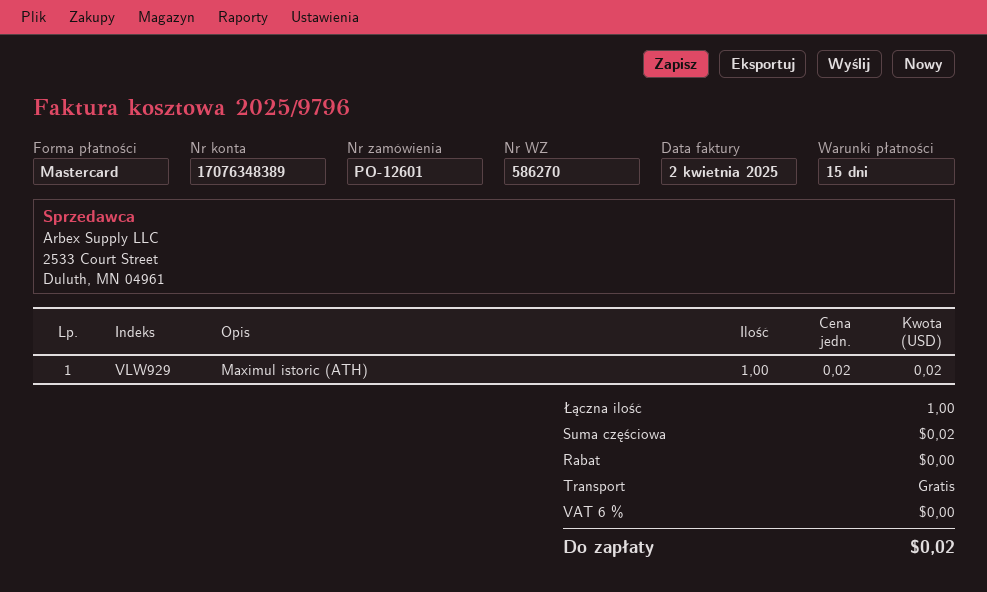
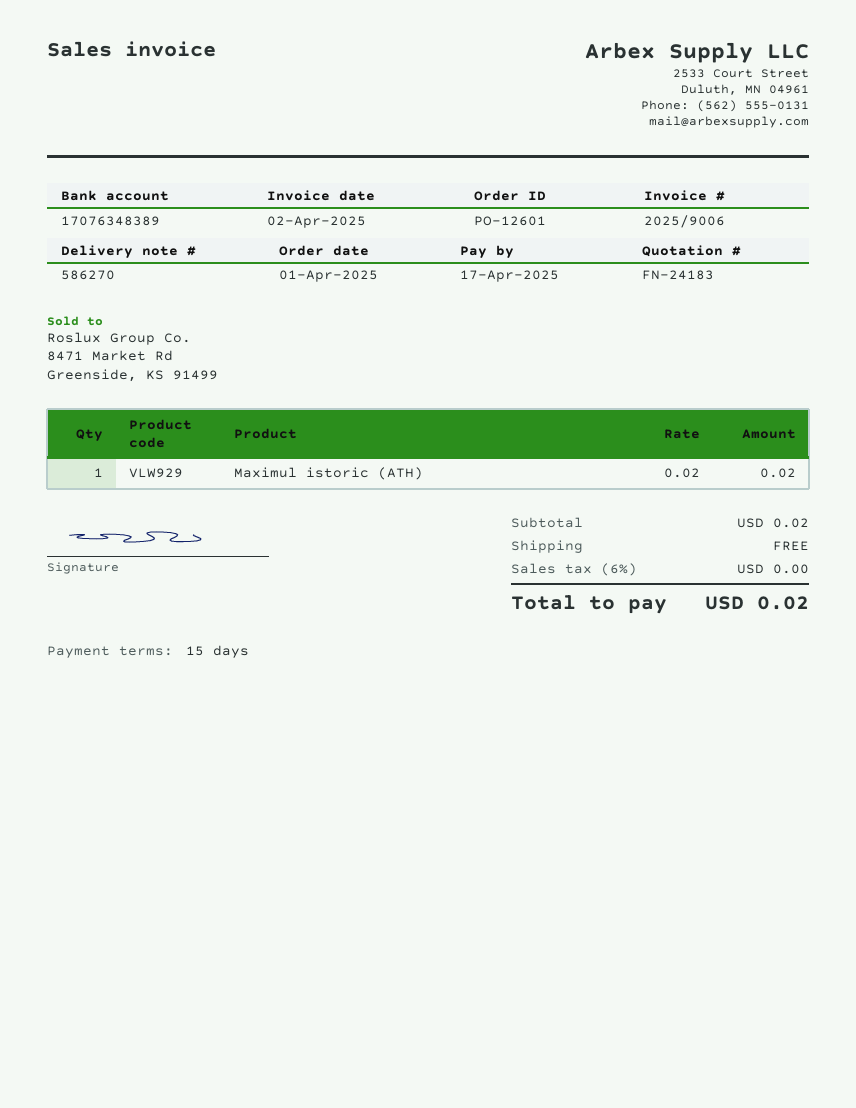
invoice number: 2025/9796 -> 2025/9006
discount: 0.00 -> none

